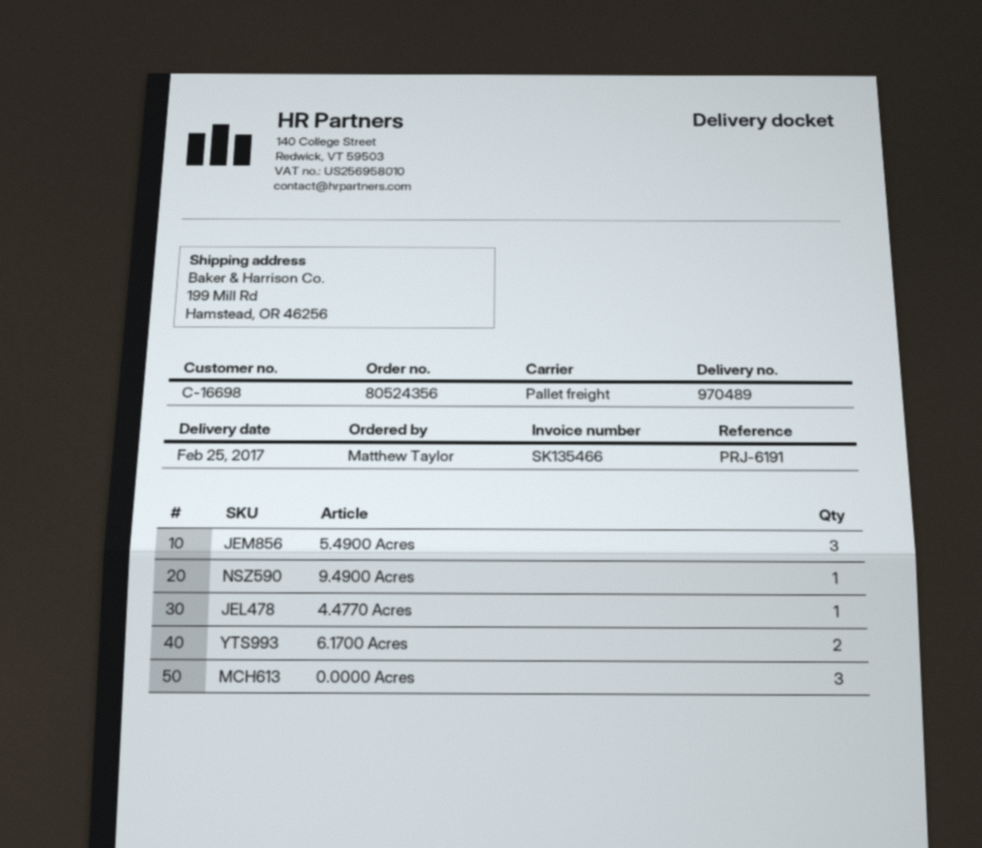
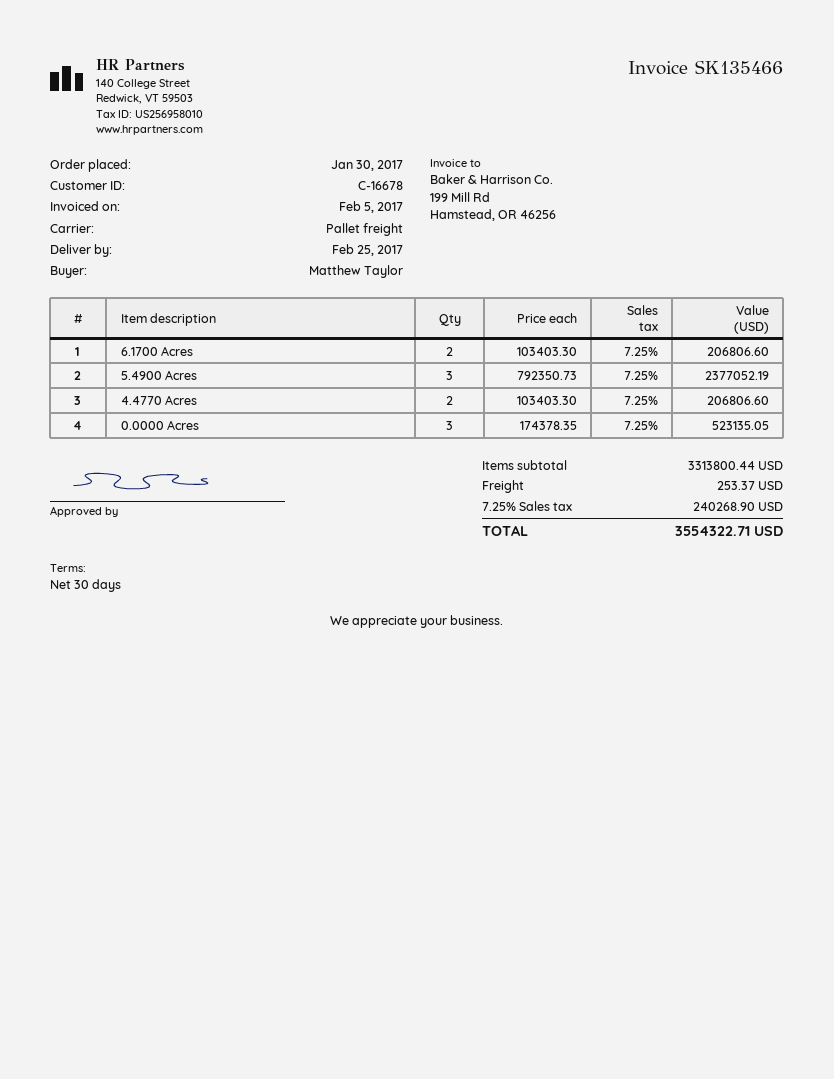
customer number: C-16698 -> C-16678
9.4900 Acres: 1 -> none
4.4770 Acres: 1 -> 2

